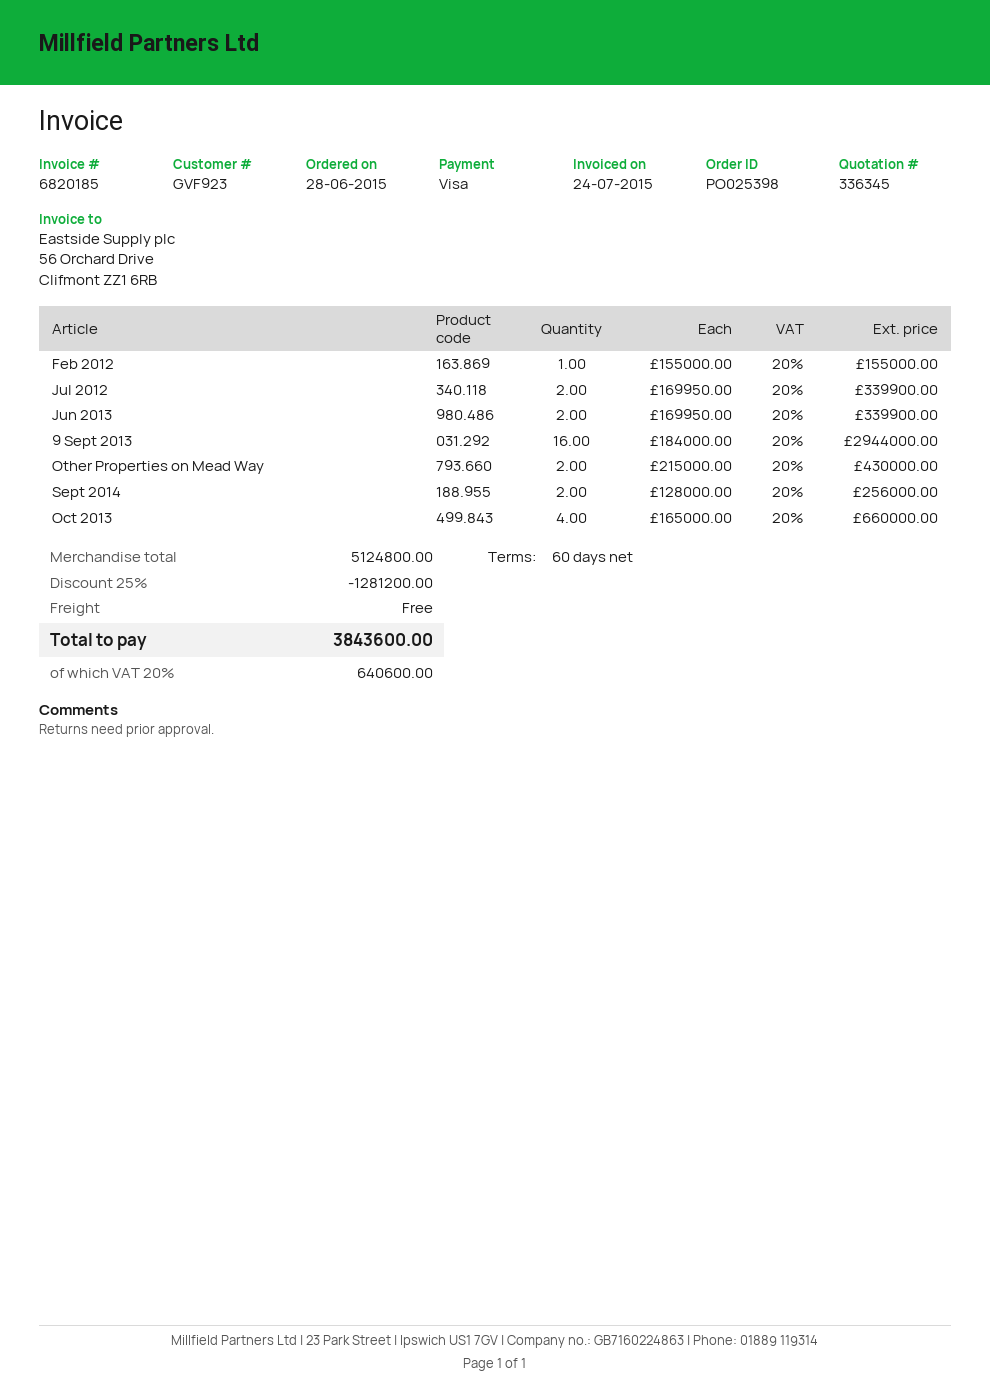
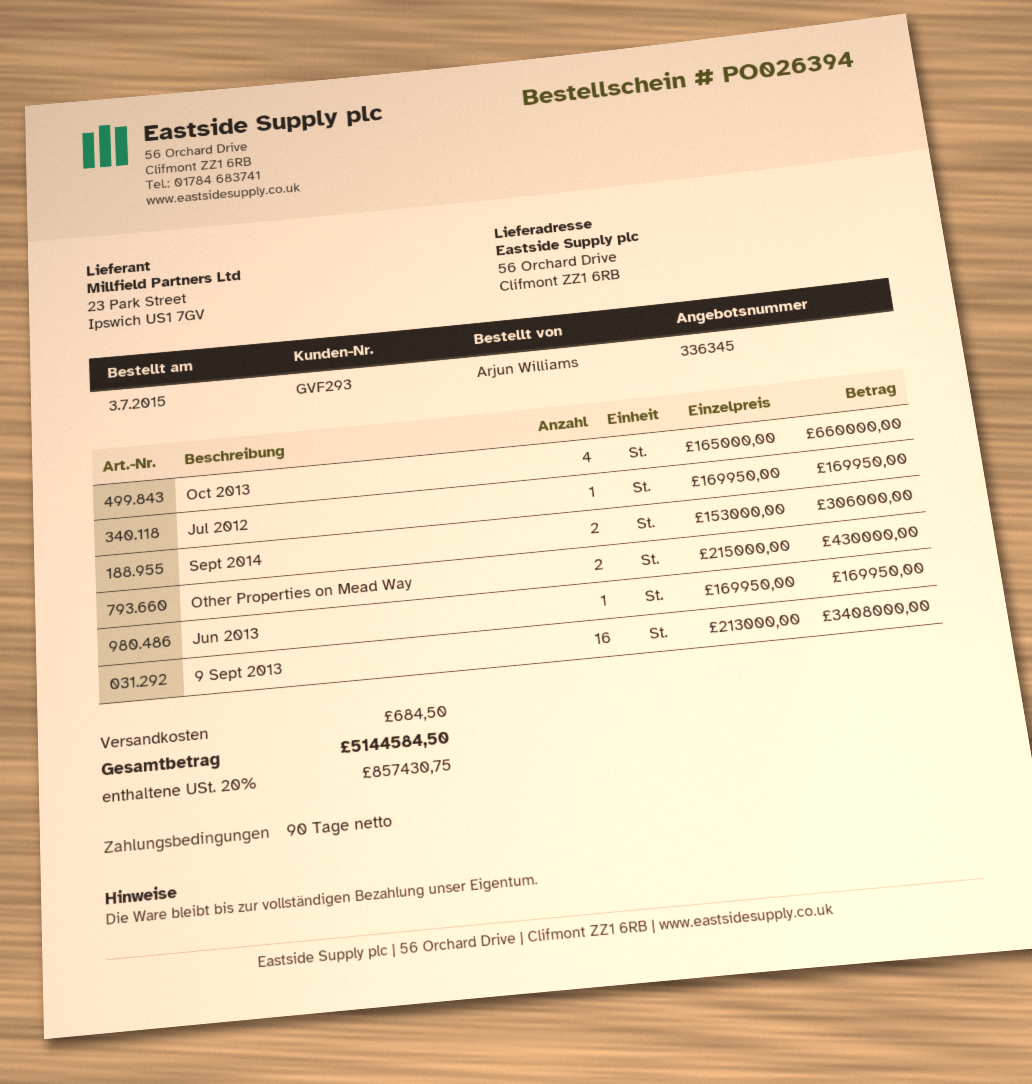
order number: PO025398 -> PO026394
order date: 2015-06-28 -> 2015-07-03
payment terms: 60 days -> 90 days
customer number: GVF923 -> GVF293
Feb 2012: 1 x 155000.00 = 155000.00 -> none
Jul 2012: 2 x 169950.00 = 339900.00 -> 1 x 169950.00 = 169950.00
Jun 2013: 2 x 169950.00 = 339900.00 -> 1 x 169950.00 = 169950.00
9 Sept 2013: 16 x 184000.00 = 2944000.00 -> 16 x 213000.00 = 3408000.00
Sept 2014: 2 x 128000.00 = 256000.00 -> 2 x 153000.00 = 306000.00
discount: 25% = 1281200.00 -> none
shipping: 0.00 -> 684.50
tax: 20% = 640600.00 -> 20% = 857430.75
total: 3843600.00 -> 5144584.50

